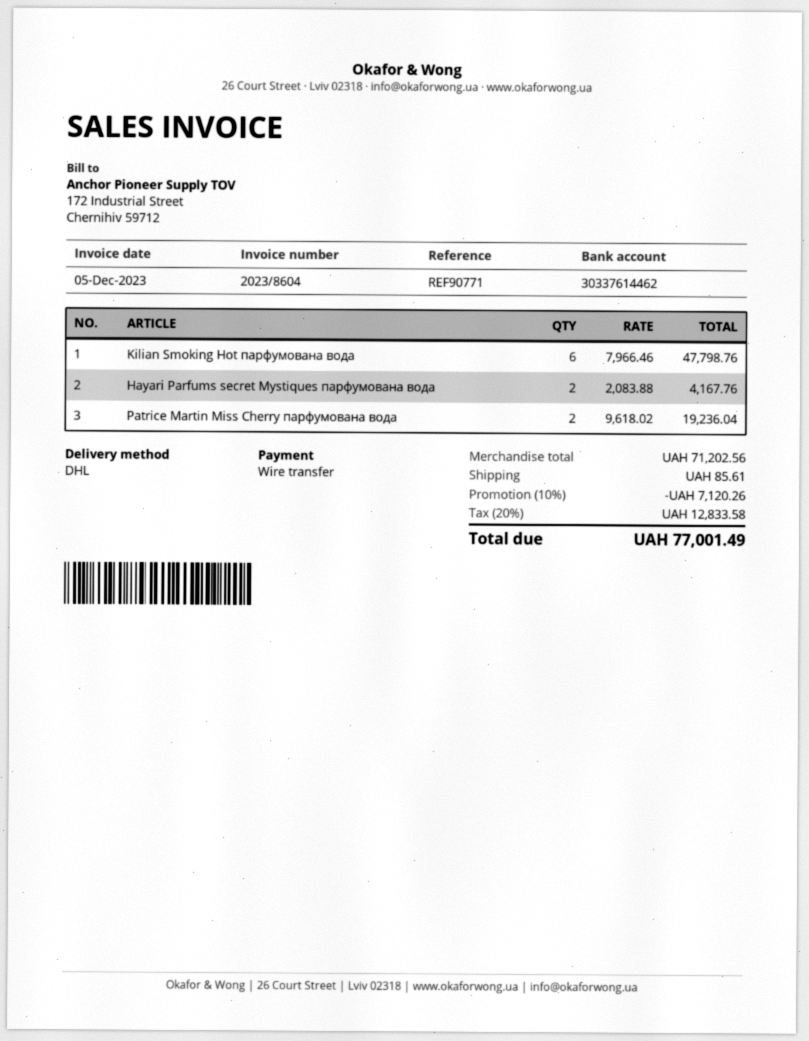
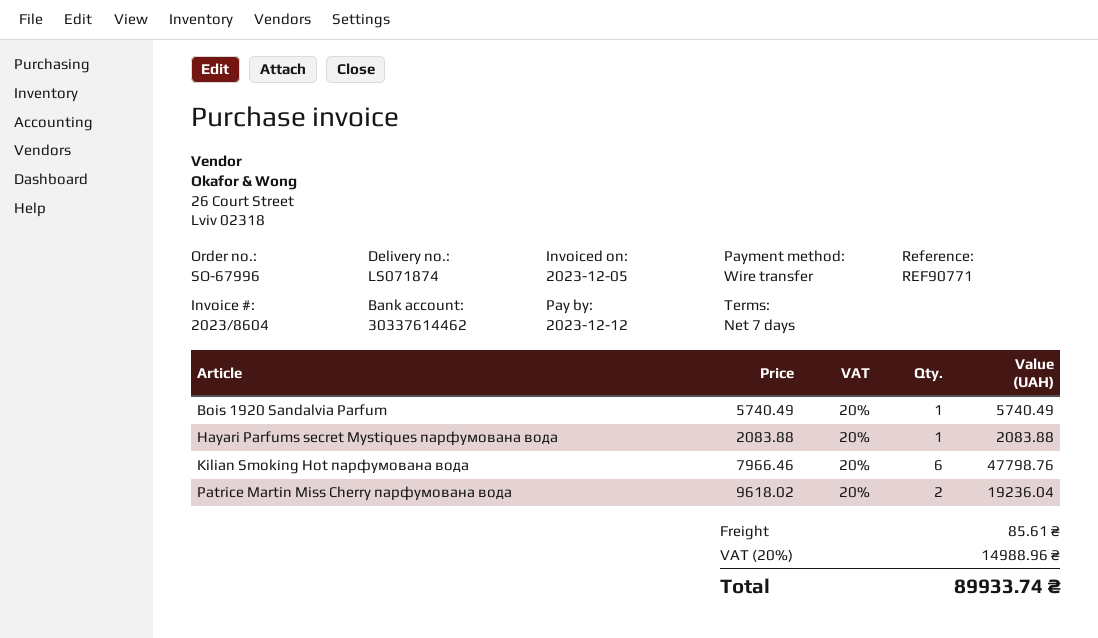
Hayari Parfums secret Mystiques парфумована вода: 2 x 2083.88 = 4167.76 -> 1 x 2083.88 = 2083.88
Bois 1920 Sandalvia Parfum: none -> 1 x 5740.49 = 5740.49
discount: 10% = 7120.26 -> none
tax: 20% = 12833.58 -> 20% = 14988.96
total: 77001.49 -> 89933.74

